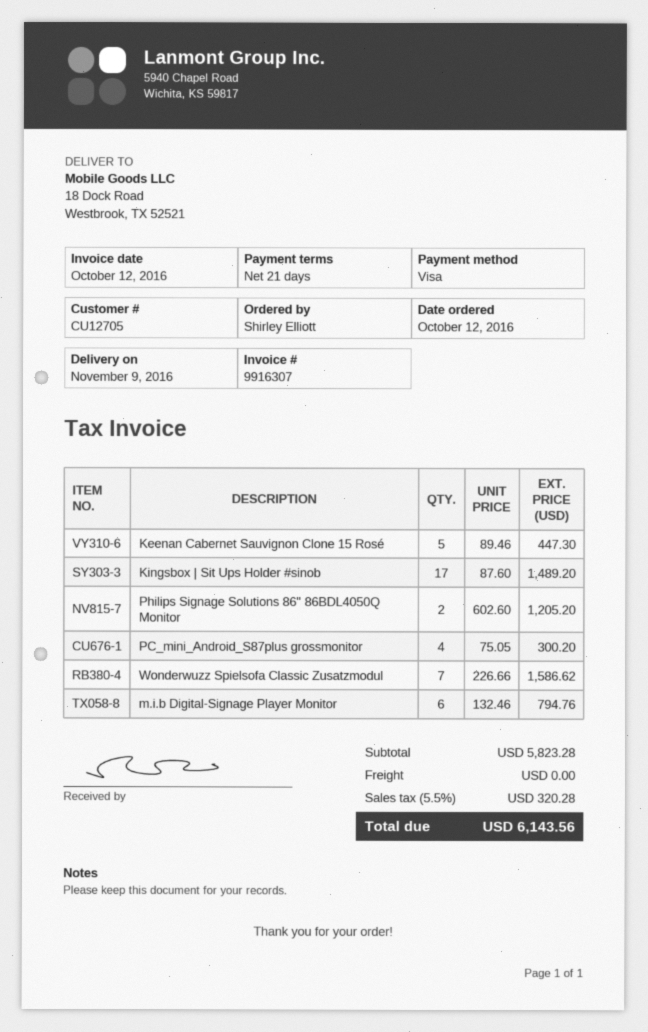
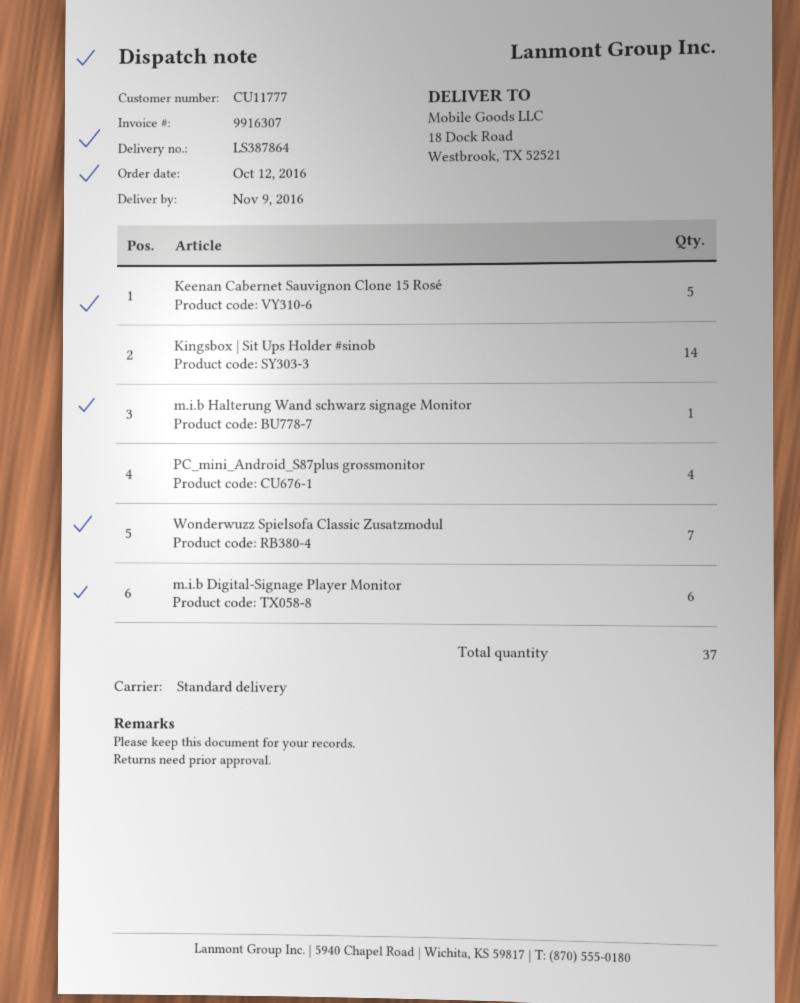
customer number: CU12705 -> CU11777
Kingsbox | Sit Ups Holder #sinob: 17 -> 14
Philips Signage Solutions 86" 86BDL4050Q Monitor: 2 -> none
m.i.b Halterung Wand schwarz signage Monitor: none -> 1

